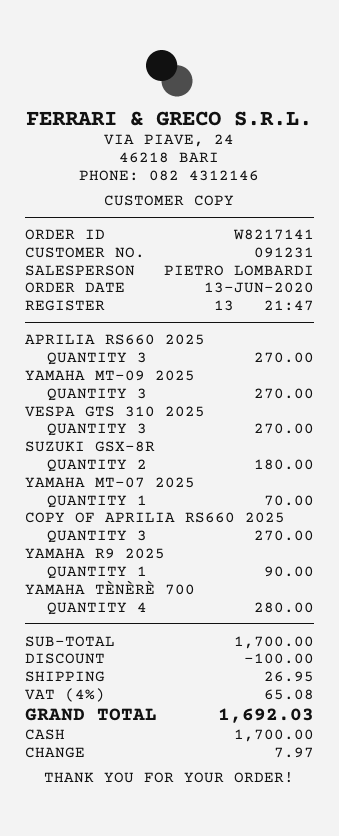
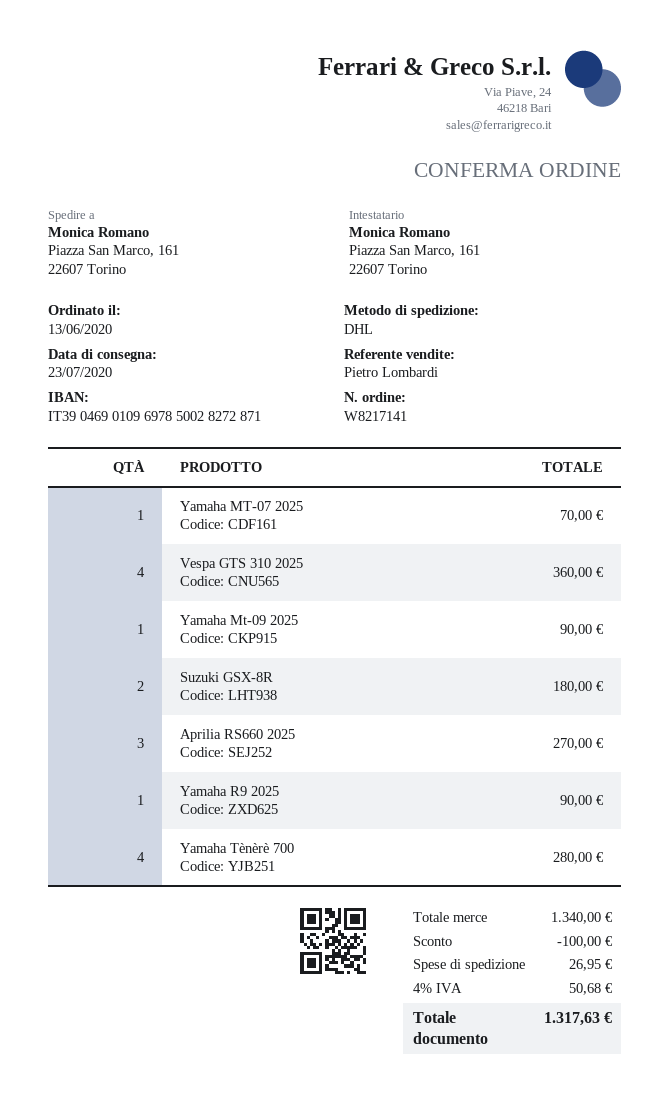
YAMAHA MT-09 2025: 3 for 270.00 -> 1 for 90.00
VESPA GTS 310 2025: 3 for 270.00 -> 4 for 360.00
COPY OF APRILIA RS660 2025: 3 for 270.00 -> none
subtotal: 1700.00 -> 1340.00
tax: 4% = 65.08 -> 4% = 50.68
total: 1692.03 -> 1317.63

